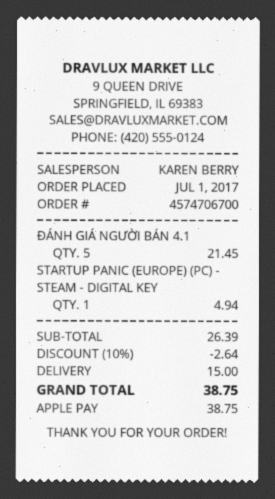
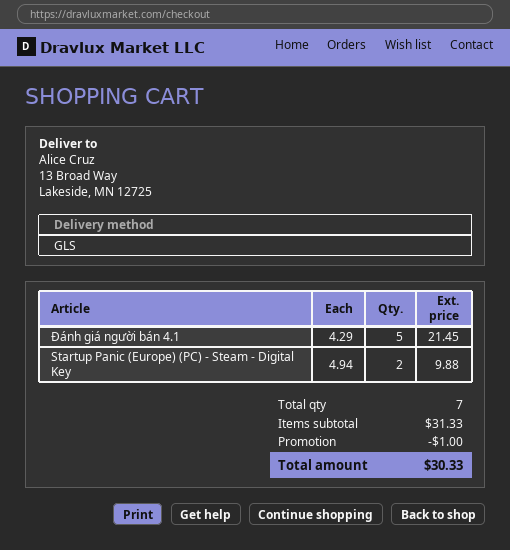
STARTUP PANIC (EUROPE) (PC) - STEAM - DIGITAL KEY: 1 for 4.94 -> 2 for 9.88
subtotal: 26.39 -> 31.33
discount: 2.64 -> 1.00
shipping: 15.00 -> none
total: 38.75 -> 30.33

